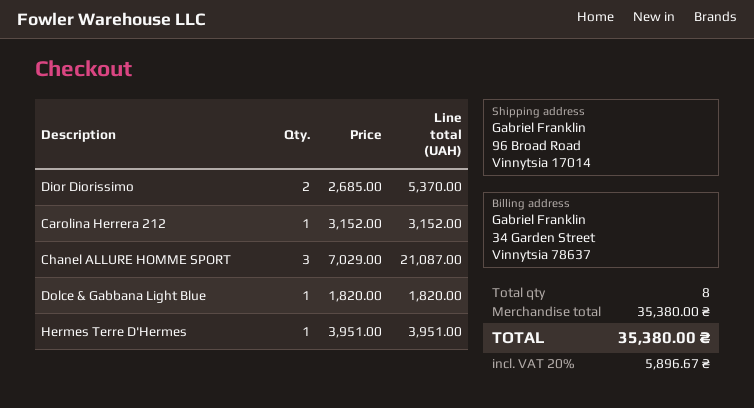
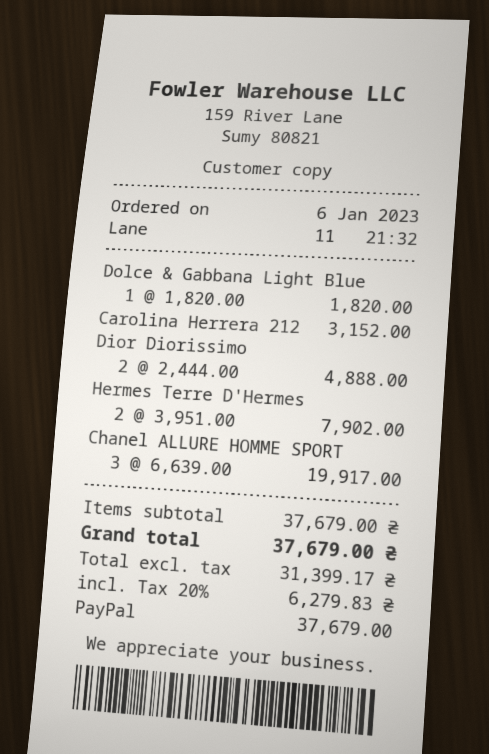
Dior Diorissimo: 2 x 2685.00 = 5370.00 -> 2 x 2444.00 = 4888.00
Chanel ALLURE HOMME SPORT: 3 x 7029.00 = 21087.00 -> 3 x 6639.00 = 19917.00
Hermes Terre D'Hermes: 1 x 3951.00 = 3951.00 -> 2 x 3951.00 = 7902.00
subtotal: 35380.00 -> 37679.00
tax: 20% = 5896.67 -> 20% = 6279.83
total: 35380.00 -> 37679.00

